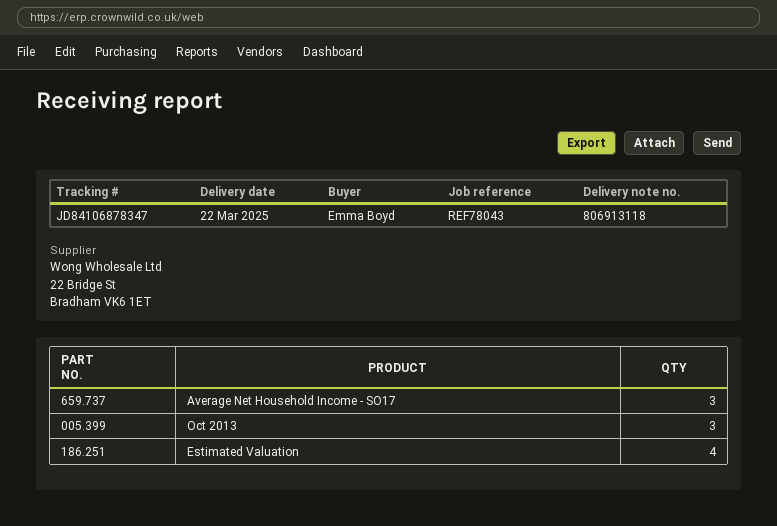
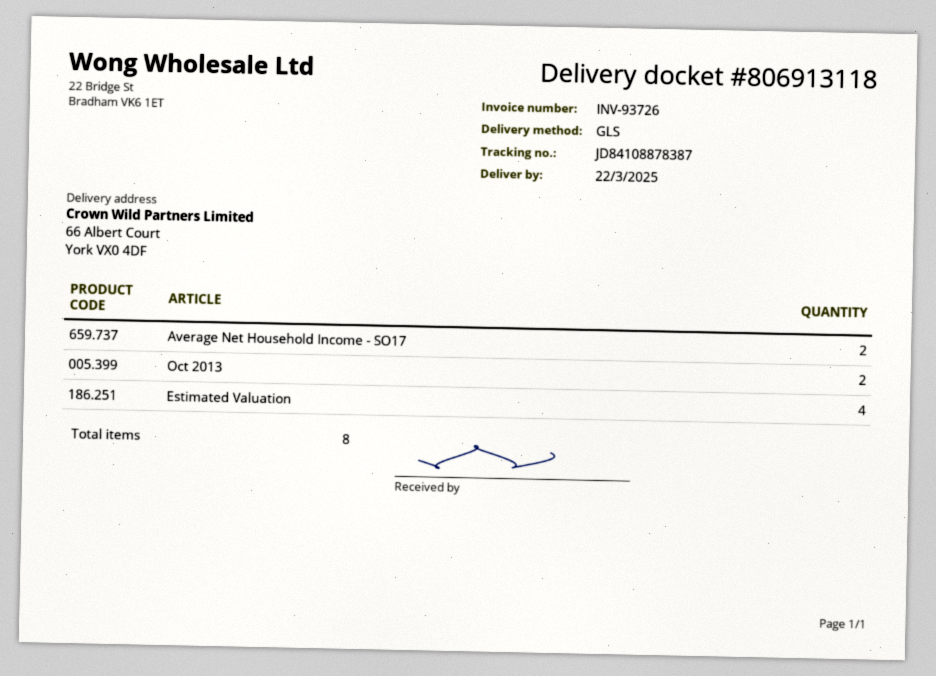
tracking number: JD84106878347 -> JD84108878387
Average Net Household Income - SO17: 3 -> 2
Oct 2013: 3 -> 2

